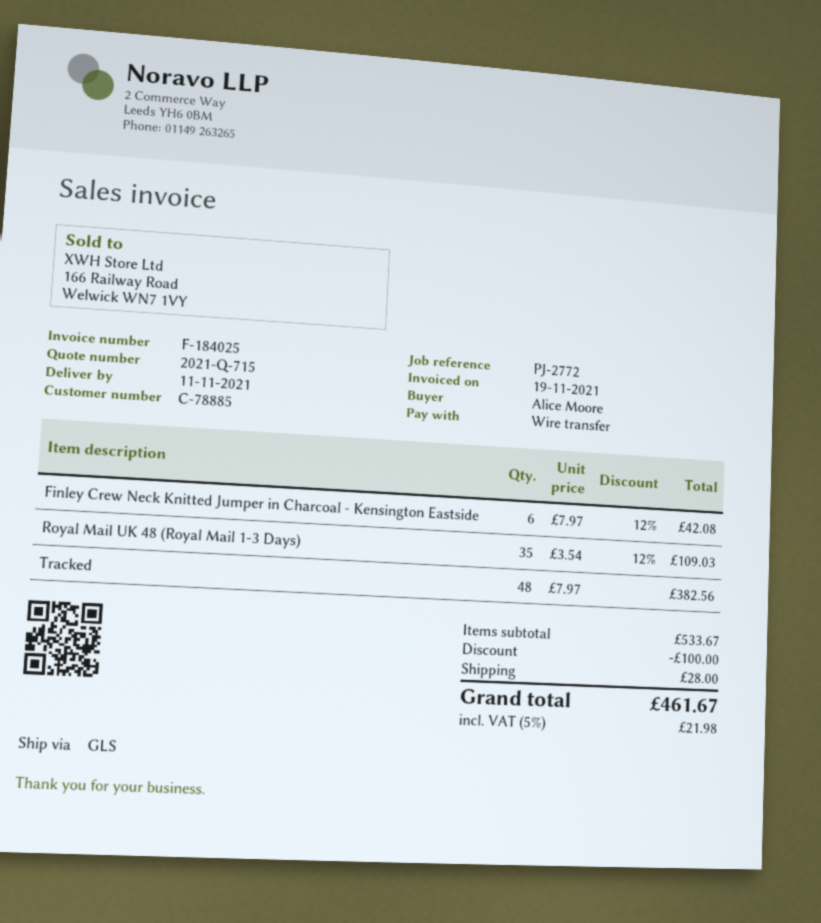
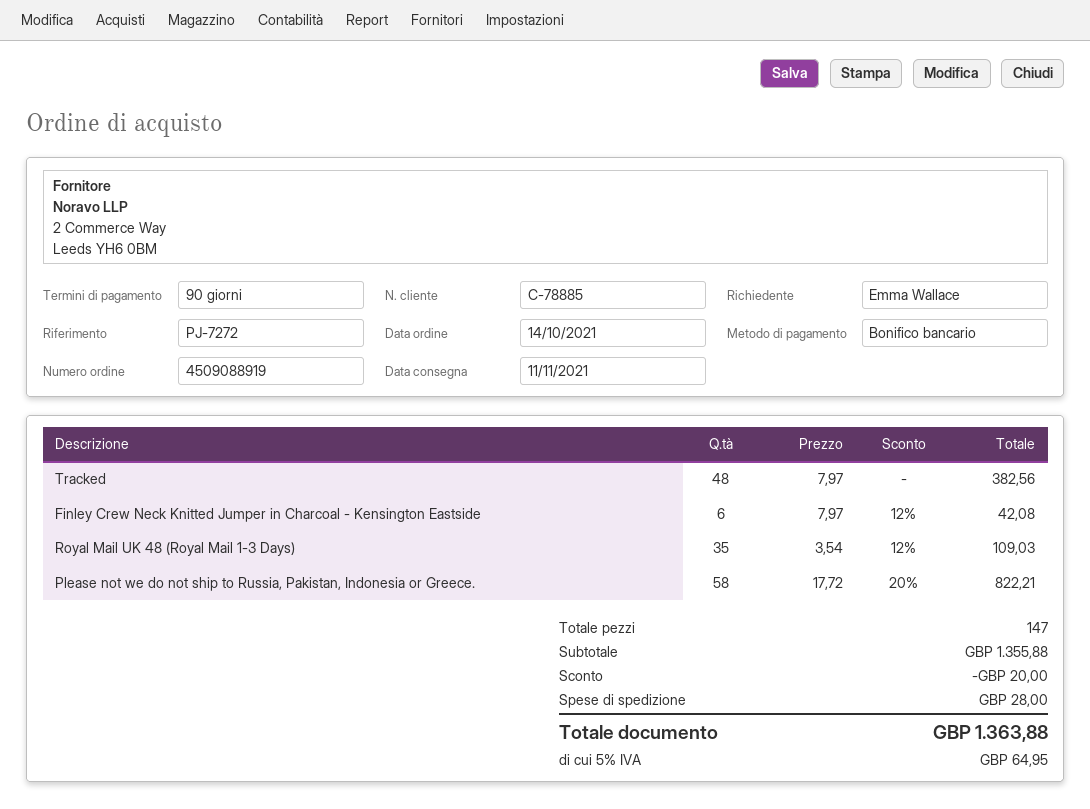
reference: PJ-2772 -> PJ-7272
ordered by: Alice Moore -> Emma Wallace
Please not we do not ship to Russia, Pakistan, Indonesia or Greece.: none -> 58 x 17.72 - 20% = 822.21
subtotal: 533.67 -> 1355.88
discount: 100.00 -> 20.00
tax: 5% = 21.98 -> 5% = 64.95
total: 461.67 -> 1363.88

